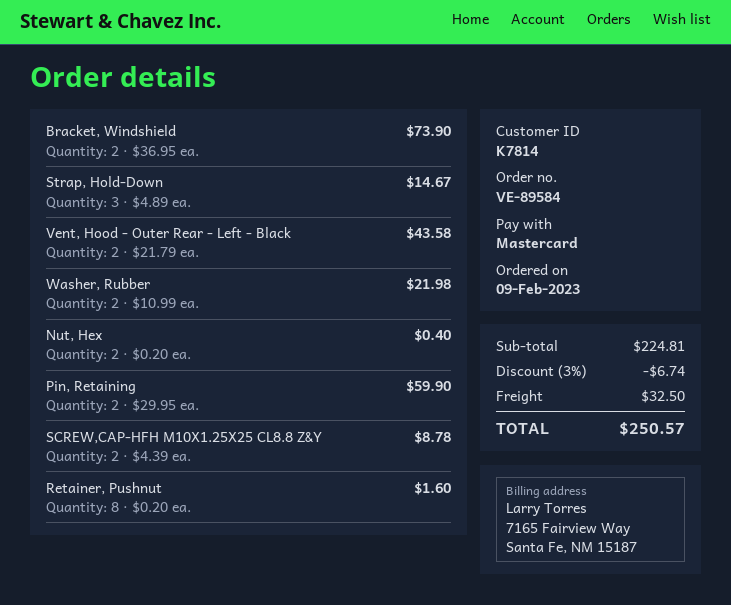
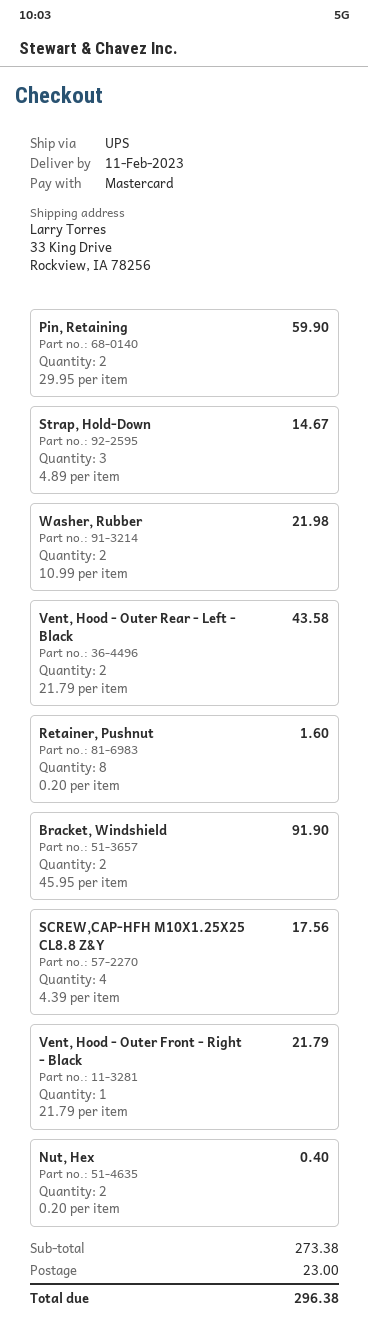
Bracket, Windshield: 2 x 36.95 = 73.90 -> 2 x 45.95 = 91.90
SCREW,CAP-HFH M10X1.25X25 CL8.8 Z&Y: 2 x 4.39 = 8.78 -> 4 x 4.39 = 17.56
Vent, Hood - Outer Front - Right - Black: none -> 1 x 21.79 = 21.79
subtotal: 224.81 -> 273.38
discount: 3% = 6.74 -> none
shipping: 32.50 -> 23.00
total: 250.57 -> 296.38

